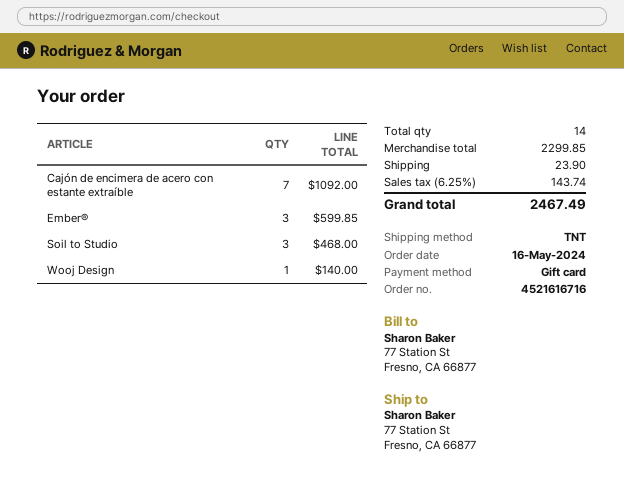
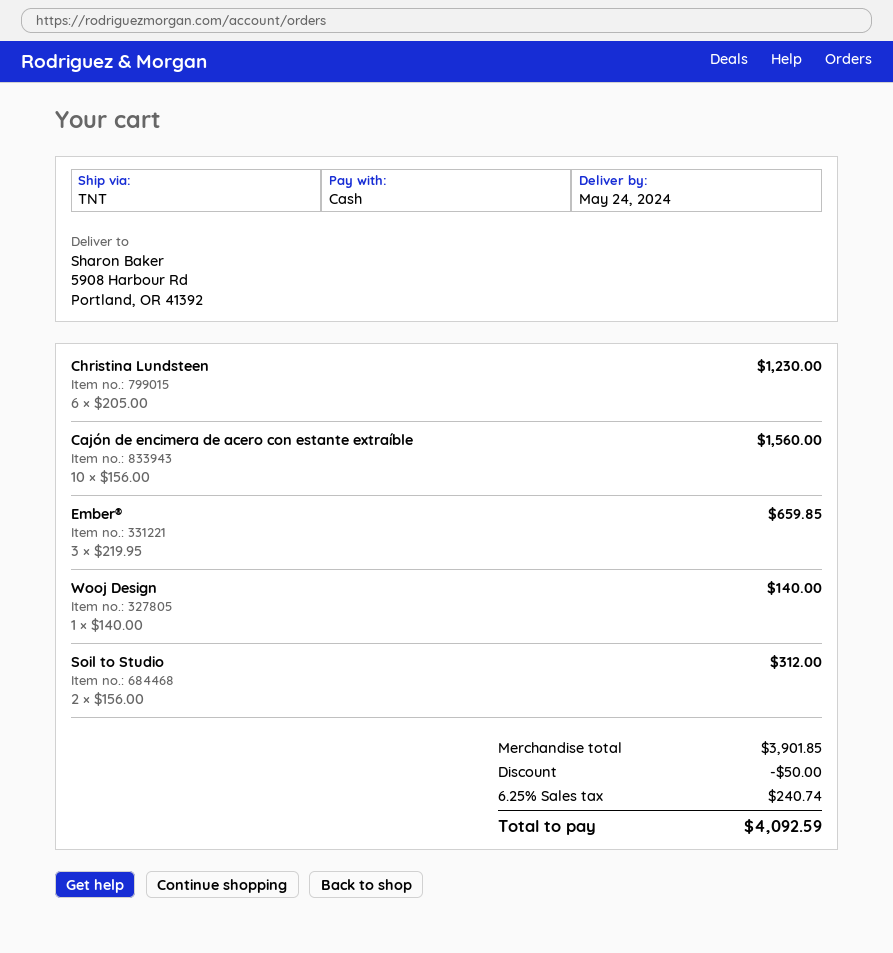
payment method: gift card -> cash
ship to: 77 Station St, Fresno, CA 66877 -> 5908 Harbour Rd, Portland, OR 41392
Cajón de encimera de acero con estante extraíble: 7 for 1092.00 -> 10 for 1560.00
Ember®: 3 for 599.85 -> 3 for 659.85
Soil to Studio: 3 for 468.00 -> 2 for 312.00
Christina Lundsteen: none -> 6 for 1230.00
subtotal: 2299.85 -> 3901.85
discount: none -> 50.00
shipping: 23.90 -> none
tax: 6.25% = 143.74 -> 6.25% = 240.74
total: 2467.49 -> 4092.59

